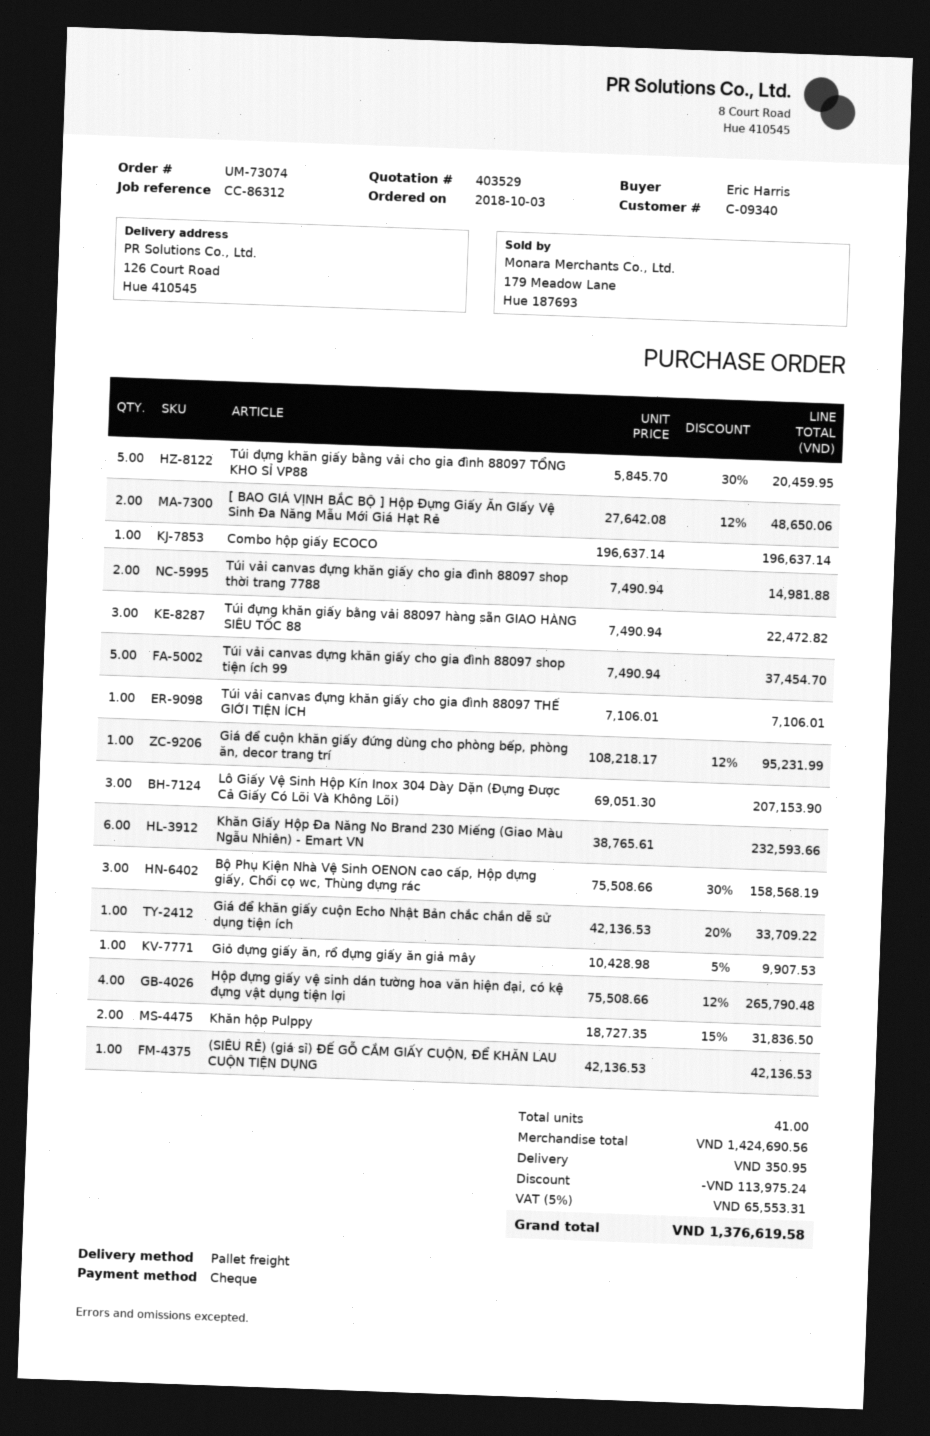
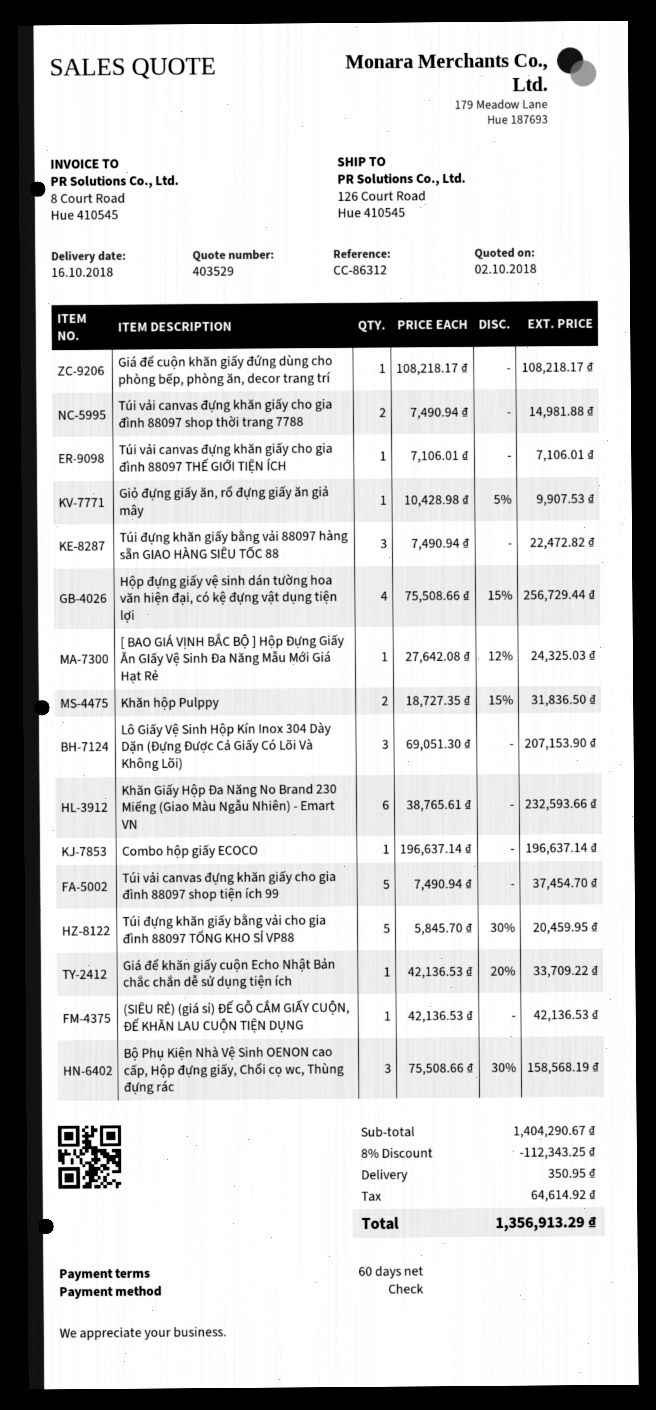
[ BAO GIÁ VỊNH BẮC BỘ ] Hộp Đựng Giấy Ăn GIấy Vệ Sinh Đa Năng Mẫu Mới Giá Hạt Rẻ: 2 x 27642.08 - 12% = 48650.06 -> 1 x 27642.08 - 12% = 24325.03
Giá để cuộn khăn giấy đứng dùng cho phòng bếp, phòng ăn, decor trang trí: 1 x 108218.17 - 12% = 95231.99 -> 1 x 108218.17 = 108218.17
Hộp đựng giấy vệ sinh dán tường hoa văn hiện đại, có kệ đựng vật dụng tiện lợi: 4 x 75508.66 - 12% = 265790.48 -> 4 x 75508.66 - 15% = 256729.44
subtotal: 1424690.56 -> 1404290.67
discount: 113975.24 -> 112343.25
tax: 65553.31 -> 64614.92
total: 1376619.58 -> 1356913.29

